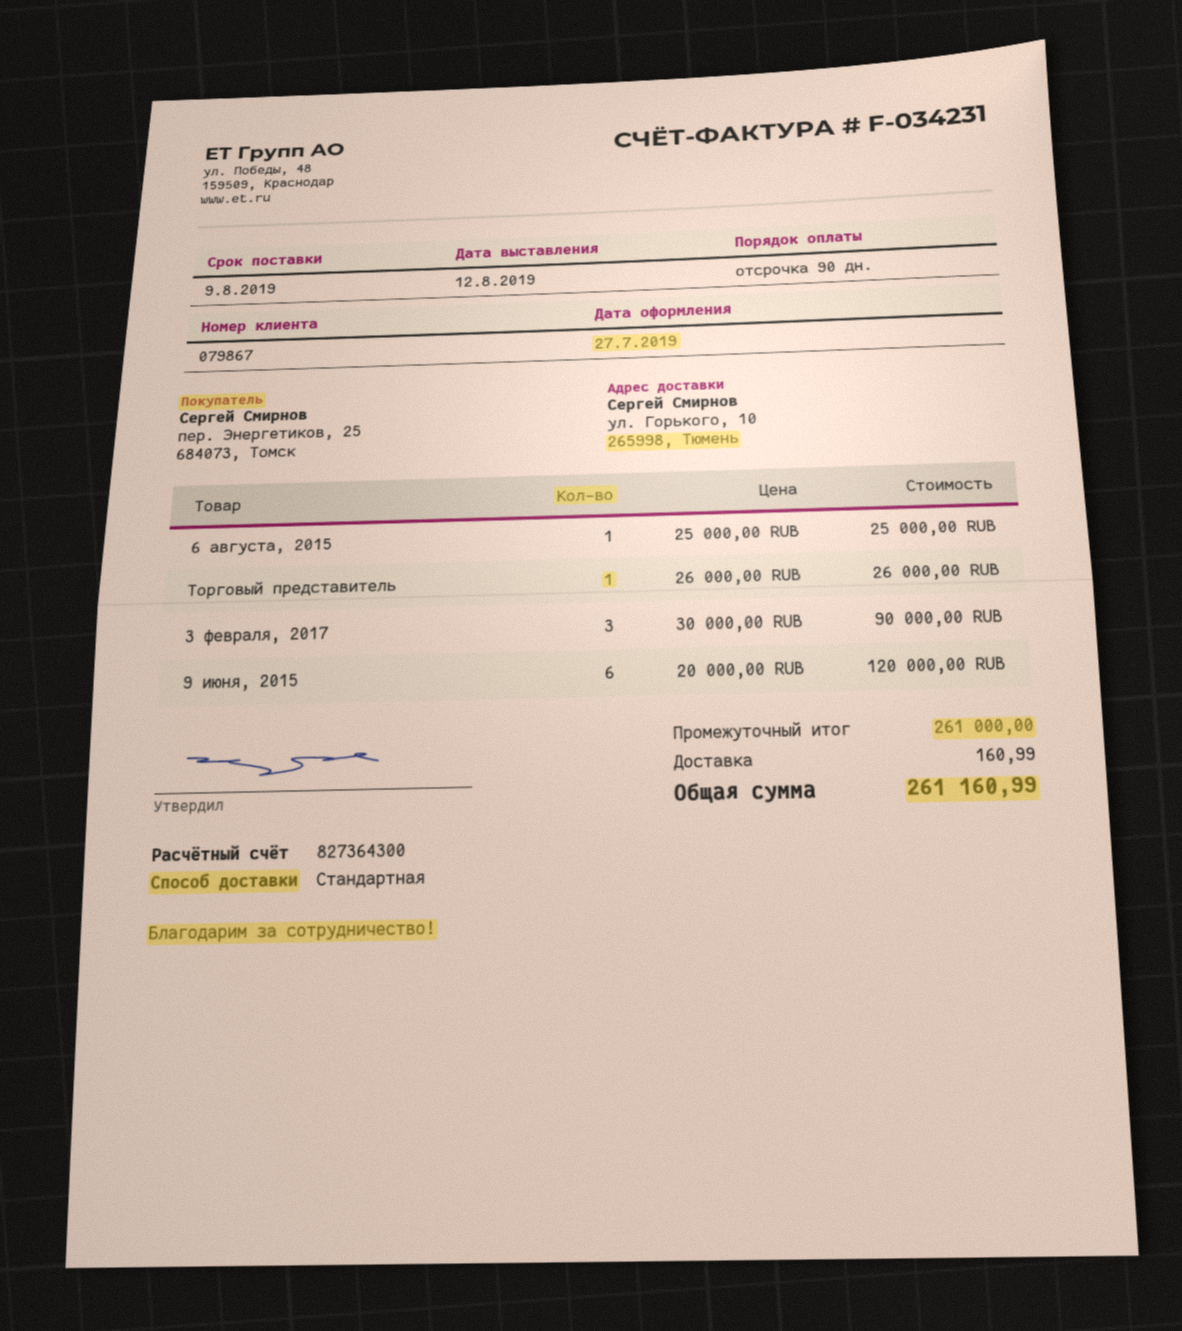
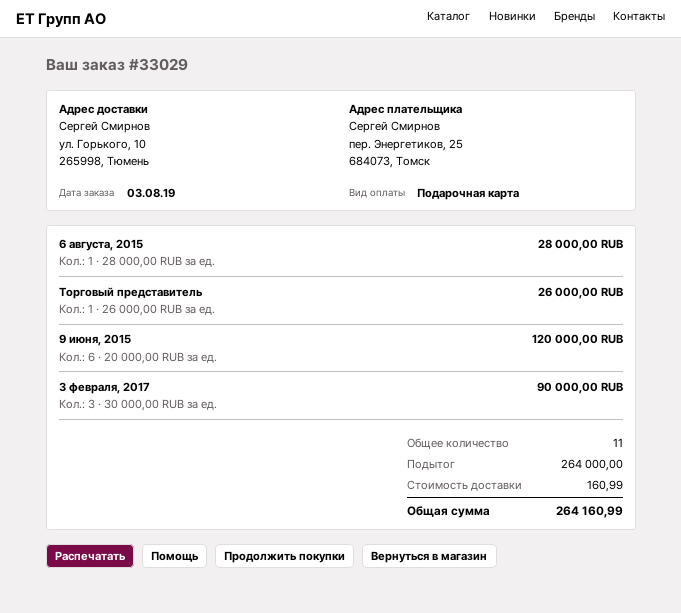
order date: 2019-07-27 -> 2019-08-03
6 августа, 2015: 1 x 25000.00 = 25000.00 -> 1 x 28000.00 = 28000.00
subtotal: 261000.00 -> 264000.00
total: 261160.99 -> 264160.99

